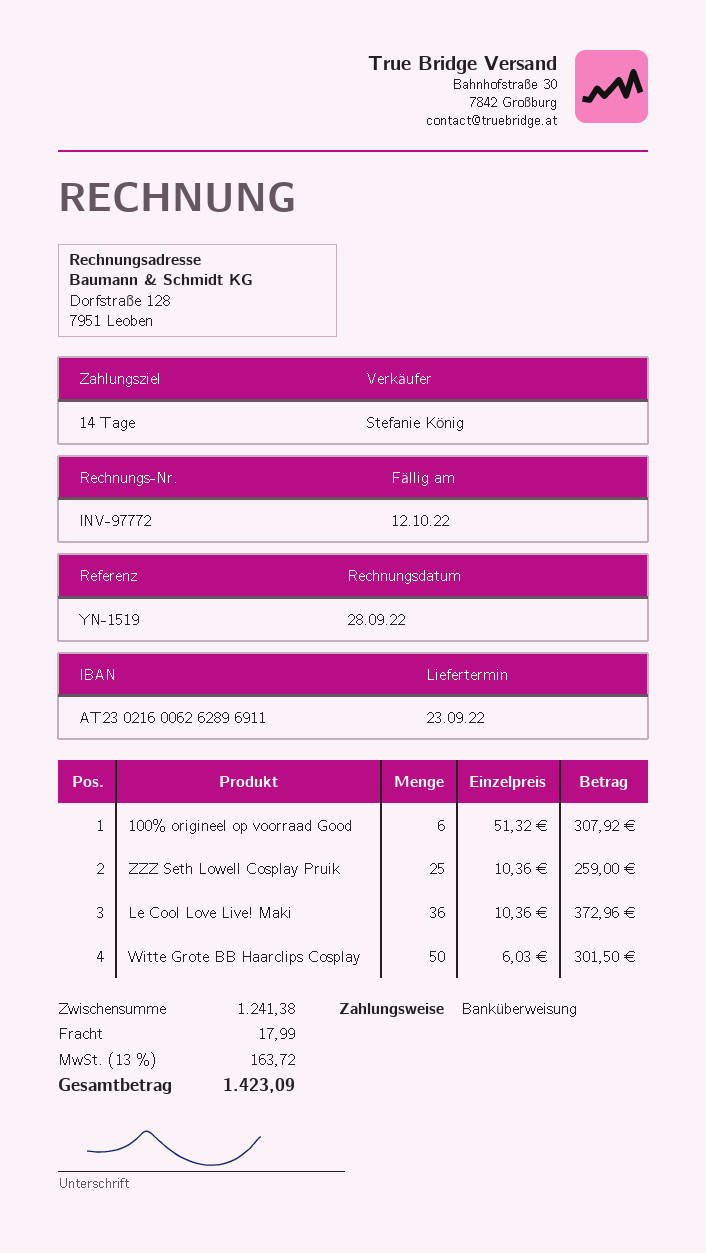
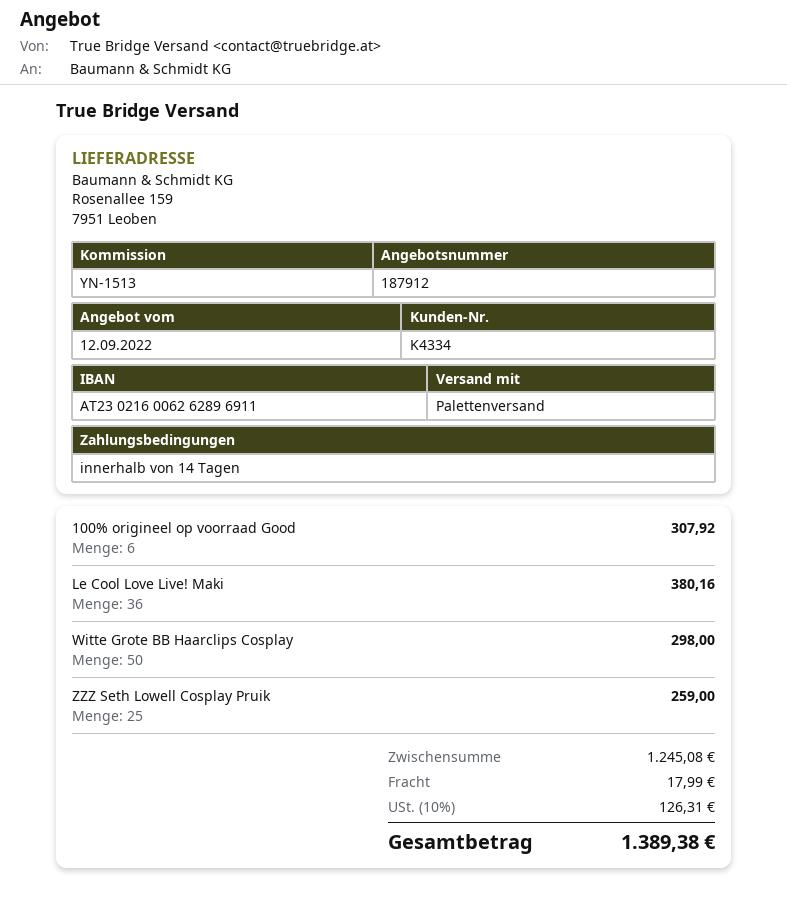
reference: YN-1519 -> YN-1513
Le Cool Love Live! Maki: 36 for 372.96 -> 36 for 380.16
Witte Grote BB Haarclips Cosplay: 50 for 301.50 -> 50 for 298.00
subtotal: 1241.38 -> 1245.08
tax: 13% = 163.72 -> 10% = 126.31
total: 1423.09 -> 1389.38

